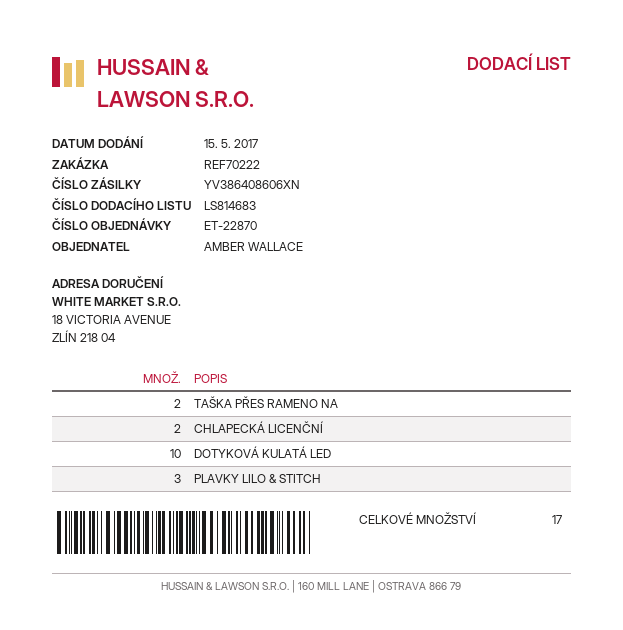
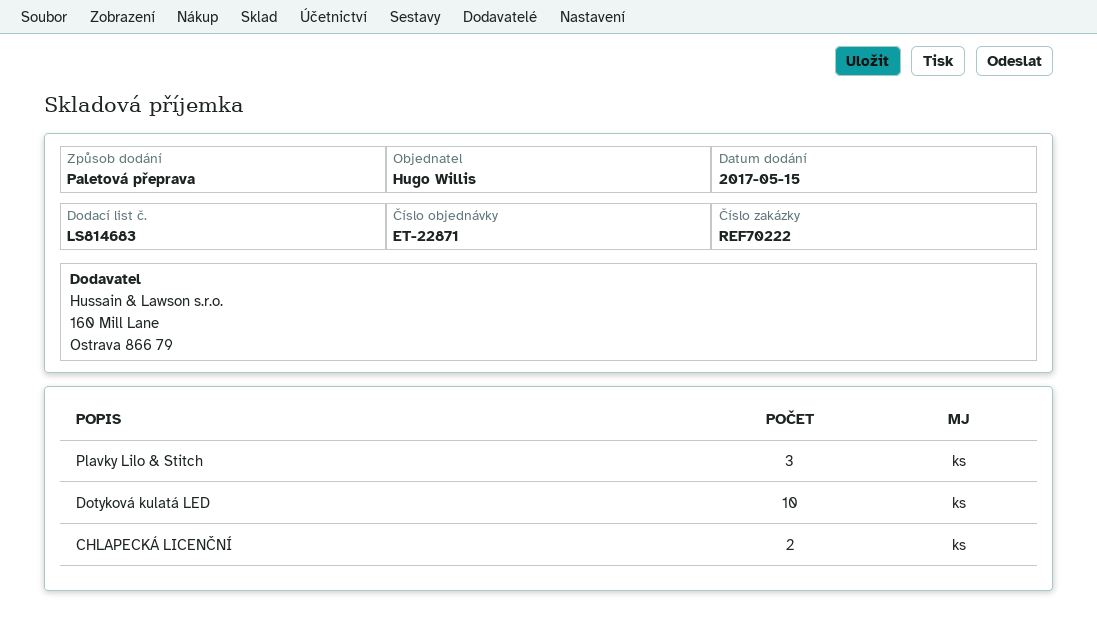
order number: ET-22870 -> ET-22871
ordered by: AMBER WALLACE -> Hugo Willis
TAŠKA PŘES RAMENO NA: 2 -> none

